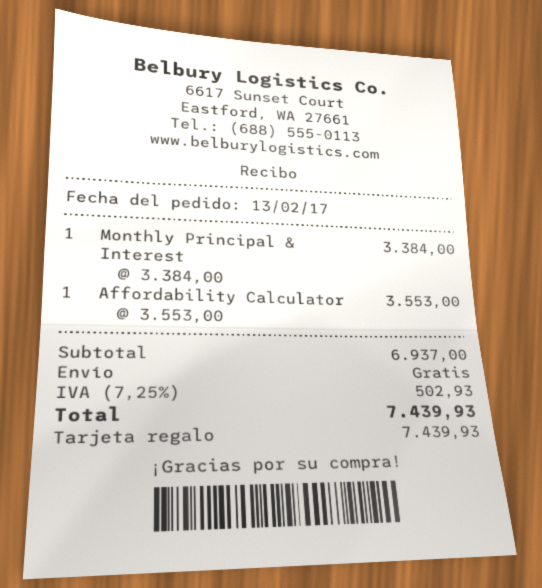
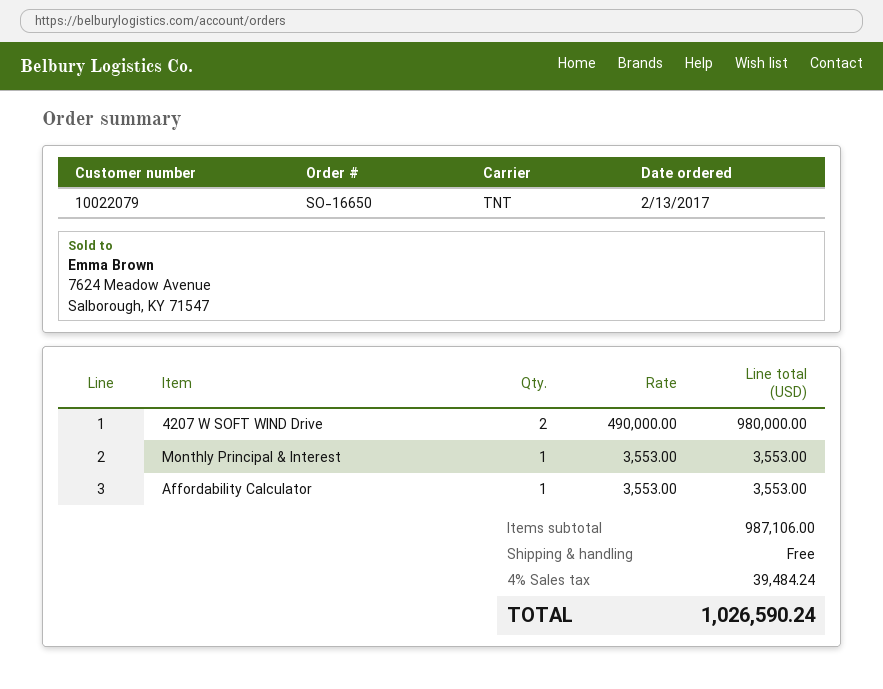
Monthly Principal & Interest: 1 x 3384.00 = 3384.00 -> 1 x 3553.00 = 3553.00
4207 W SOFT WIND Drive: none -> 2 x 490000.00 = 980000.00
subtotal: 6937.00 -> 987106.00
tax: 7.25% = 502.93 -> 4% = 39484.24
total: 7439.93 -> 1026590.24

